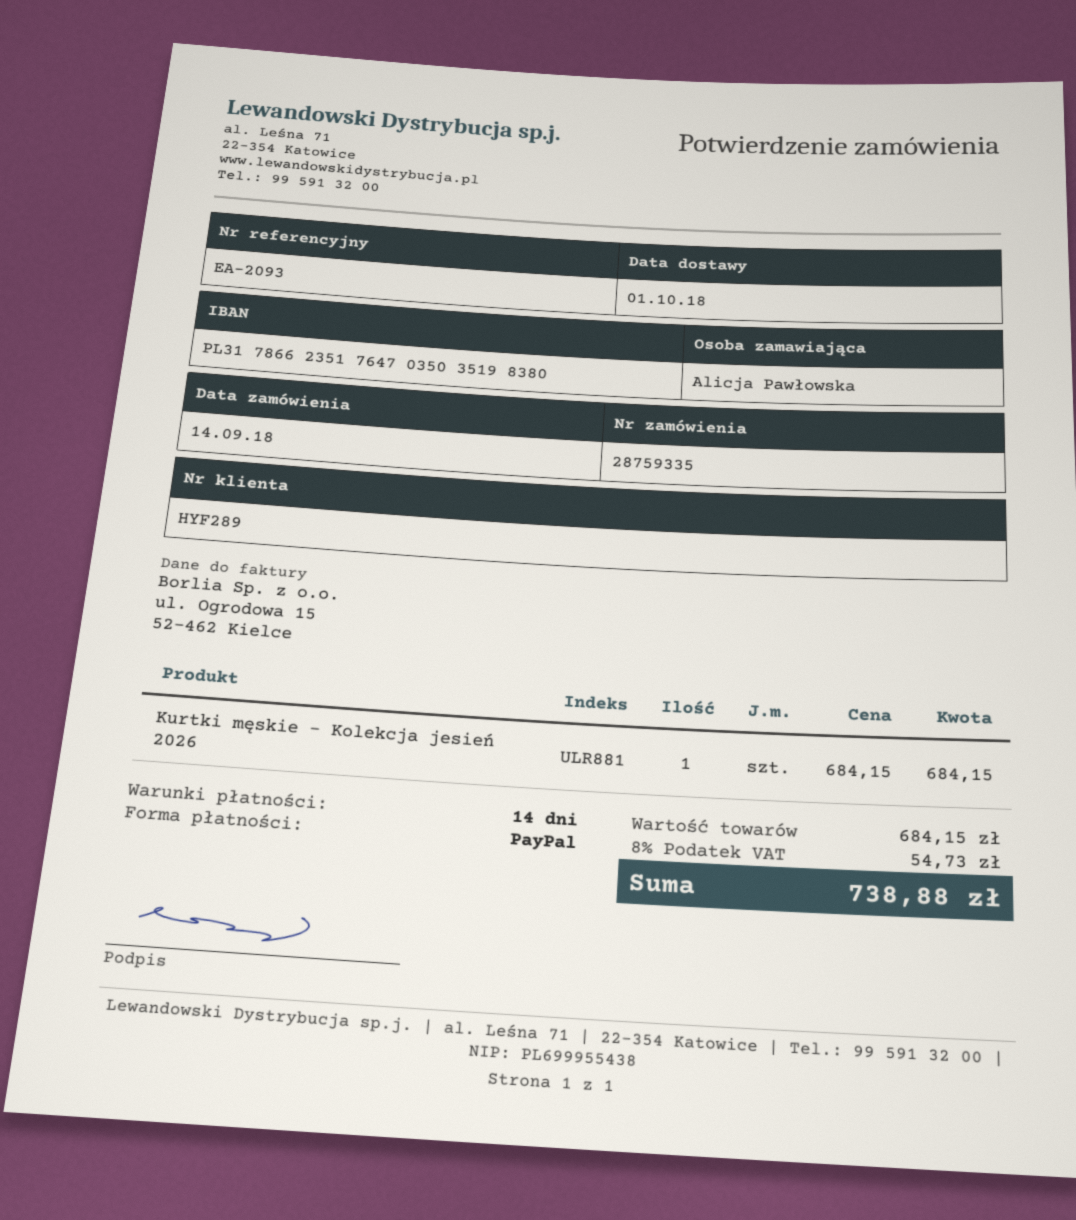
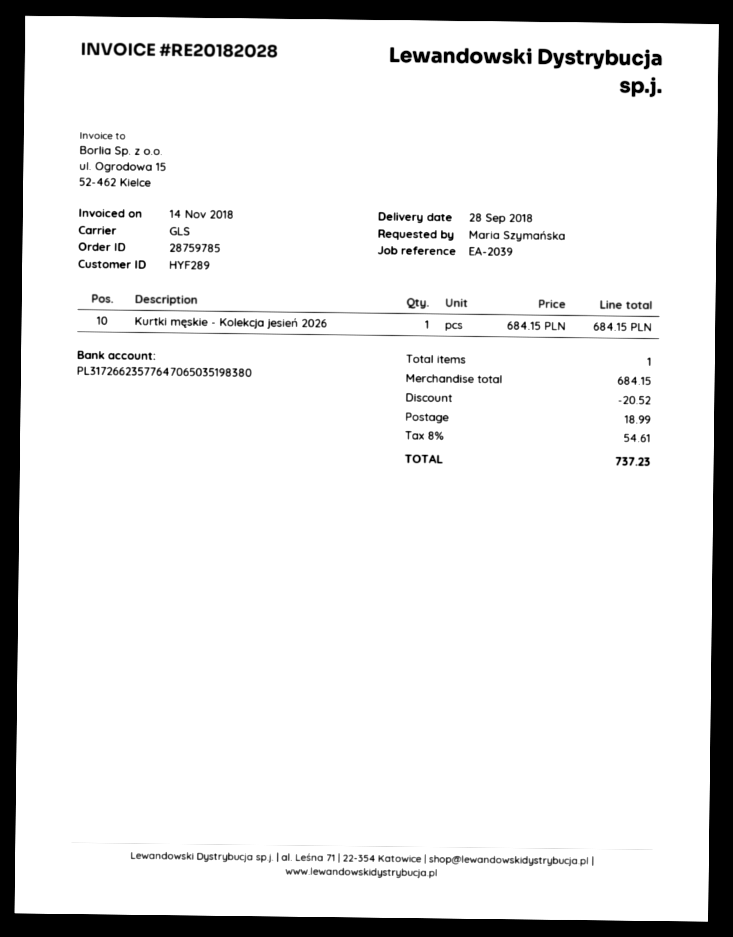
order number: 28759335 -> 28759785
delivery date: 2018-10-01 -> 2018-09-28
reference: EA-2093 -> EA-2039
ordered by: Alicja Pawłowska -> Maria Szymańska
bank account: PL31786623517647035035198380 -> PL31726623577647065035198380
discount: none -> 20.52
shipping: none -> 18.99
tax: 8% = 54.73 -> 8% = 54.61
total: 738.88 -> 737.23

